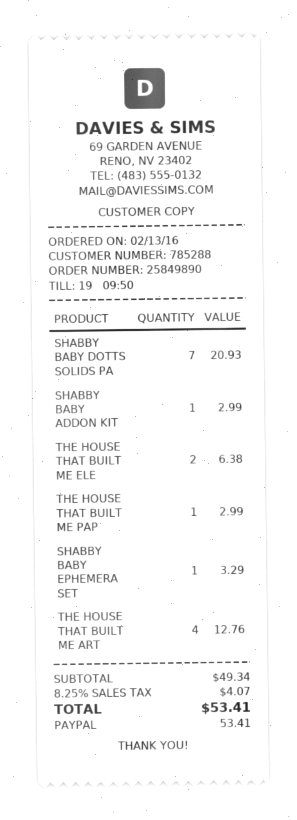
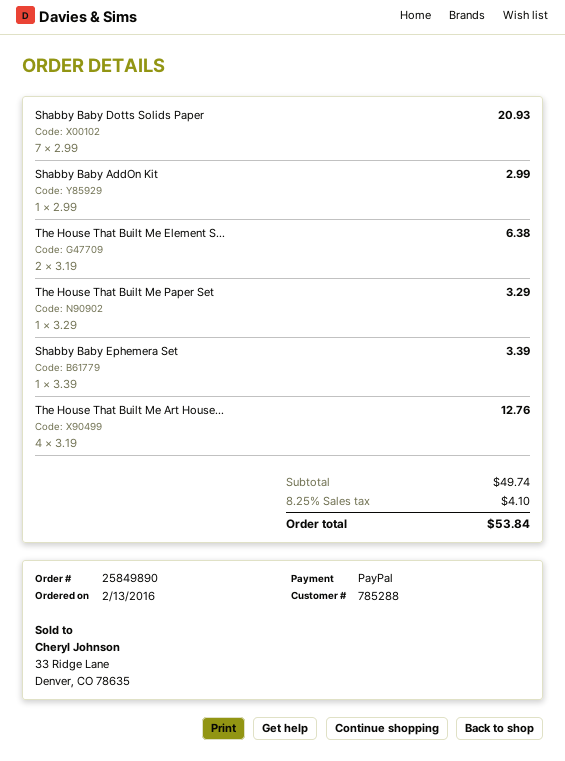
THE HOUSE THAT BUILT ME PAP: 1 for 2.99 -> 1 for 3.29
SHABBY BABY EPHEMERA SET: 1 for 3.29 -> 1 for 3.39
subtotal: 49.34 -> 49.74
tax: 8.25% = 4.07 -> 8.25% = 4.10
total: 53.41 -> 53.84

